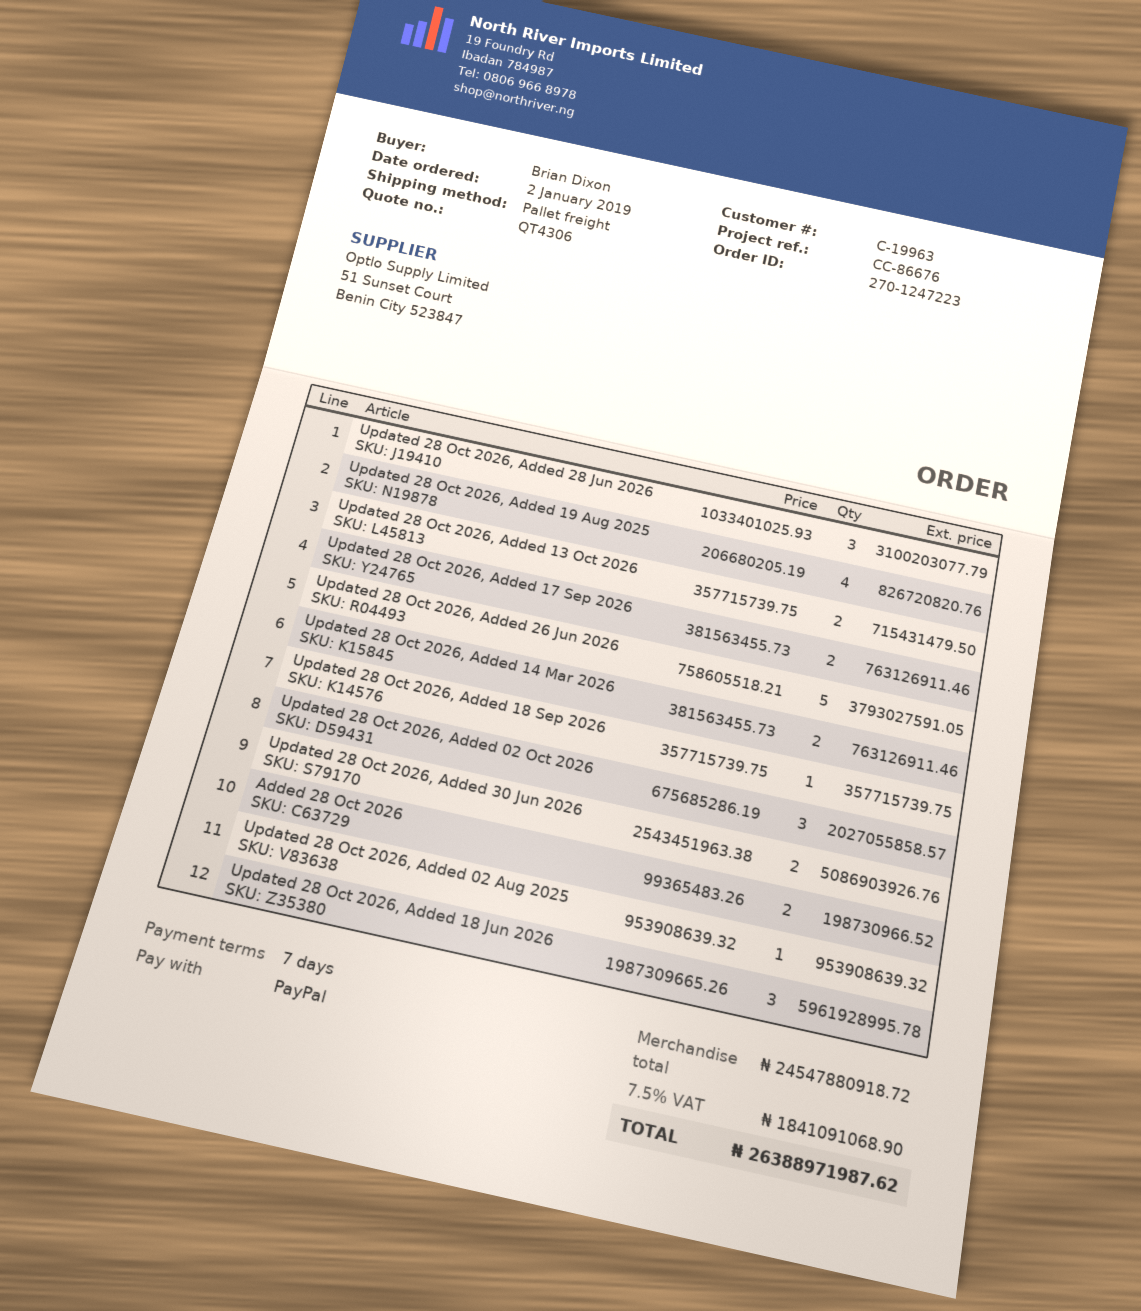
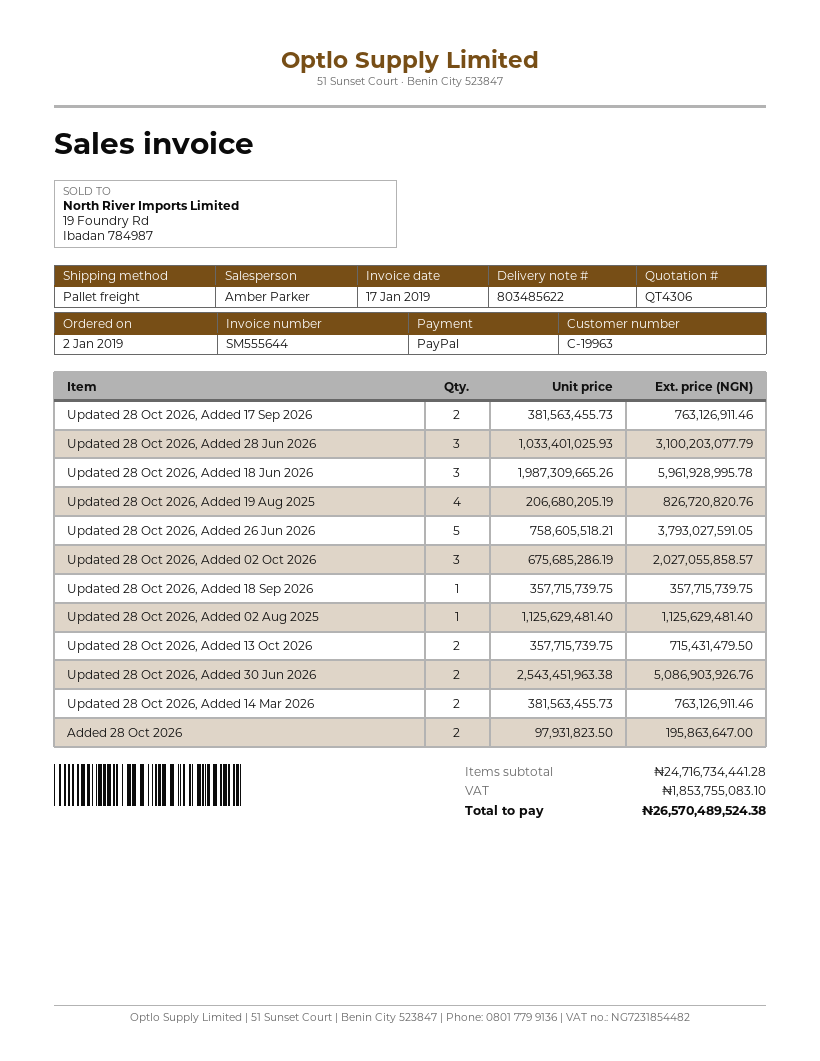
Added 28 Oct 2026: 2 x 99365483.26 = 198730966.52 -> 2 x 97931823.50 = 195863647.00
Updated 28 Oct 2026, Added 02 Aug 2025: 1 x 953908639.32 = 953908639.32 -> 1 x 1125629481.40 = 1125629481.40
subtotal: 24547880918.72 -> 24716734441.28
tax: 1841091068.90 -> 1853755083.10
total: 26388971987.62 -> 26570489524.38

